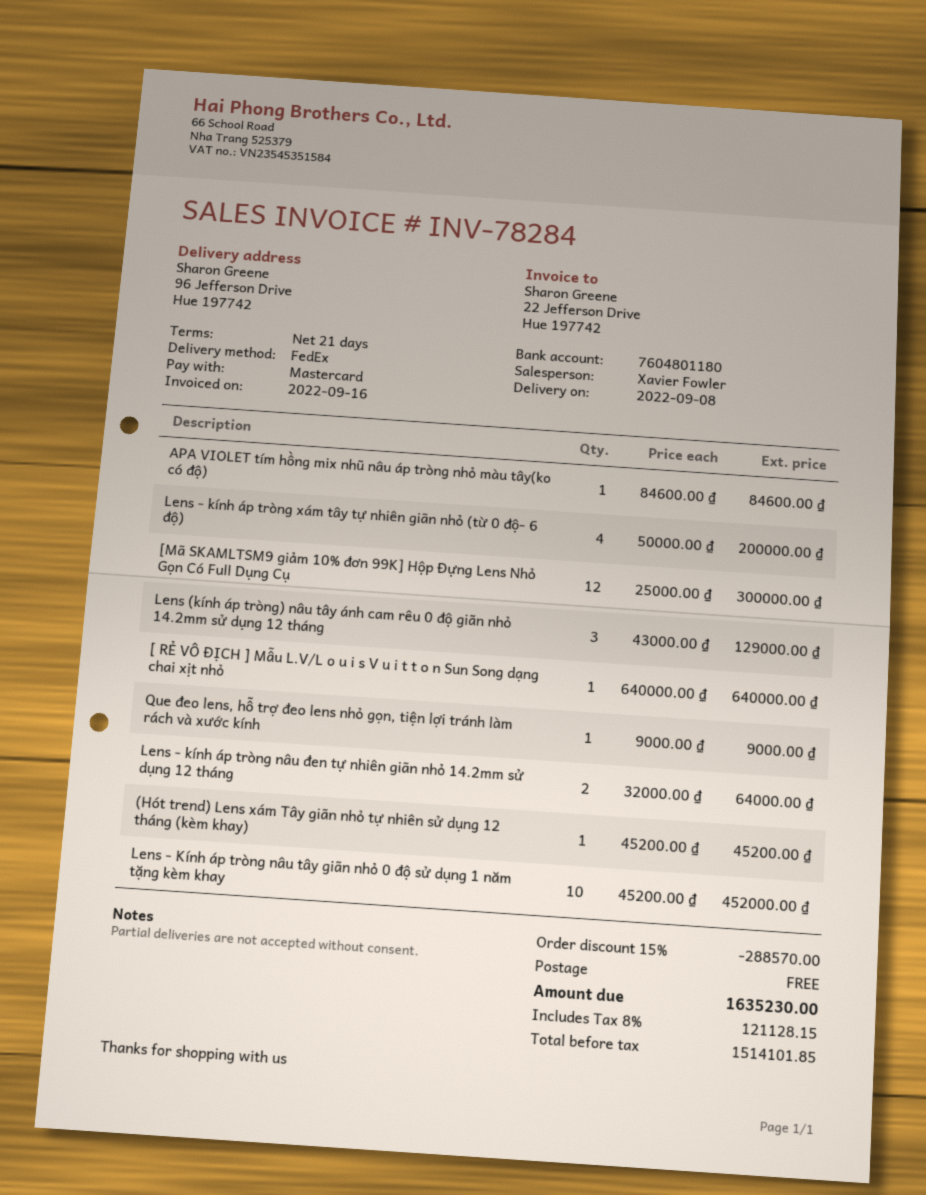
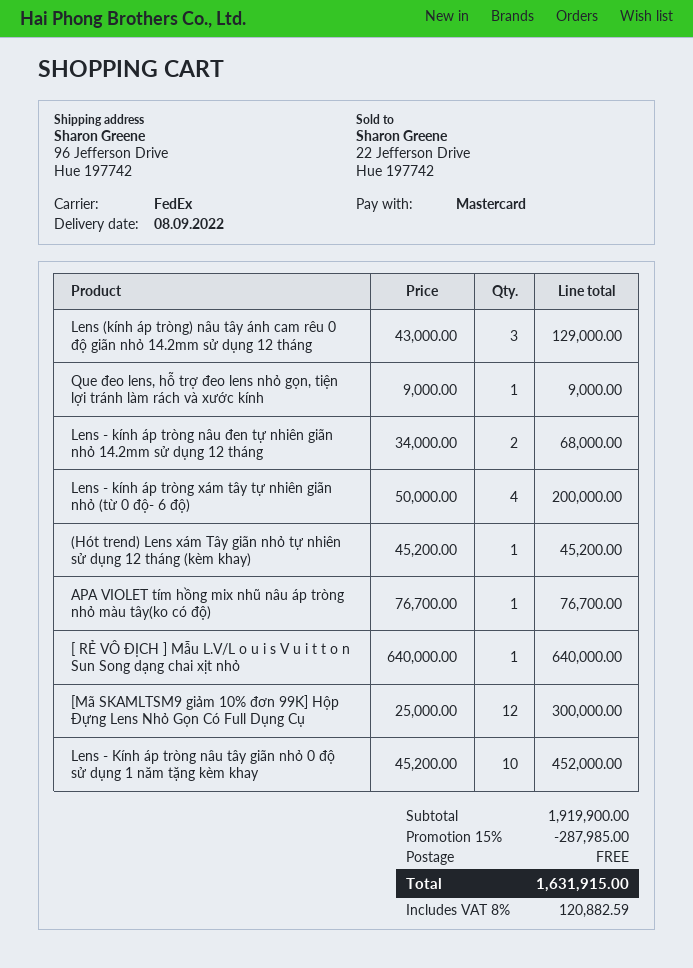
APA VIOLET tím hồng mix nhũ nâu áp tròng nhỏ màu tây(ko có độ): 1 x 84600.00 = 84600.00 -> 1 x 76700.00 = 76700.00
Lens - kính áp tròng nâu đen tự nhiên giãn nhỏ 14.2mm sử dụng 12 tháng: 2 x 32000.00 = 64000.00 -> 2 x 34000.00 = 68000.00
discount: 15% = 288570.00 -> 15% = 287985.00
tax: 8% = 121128.15 -> 8% = 120882.59
total: 1635230.00 -> 1631915.00

